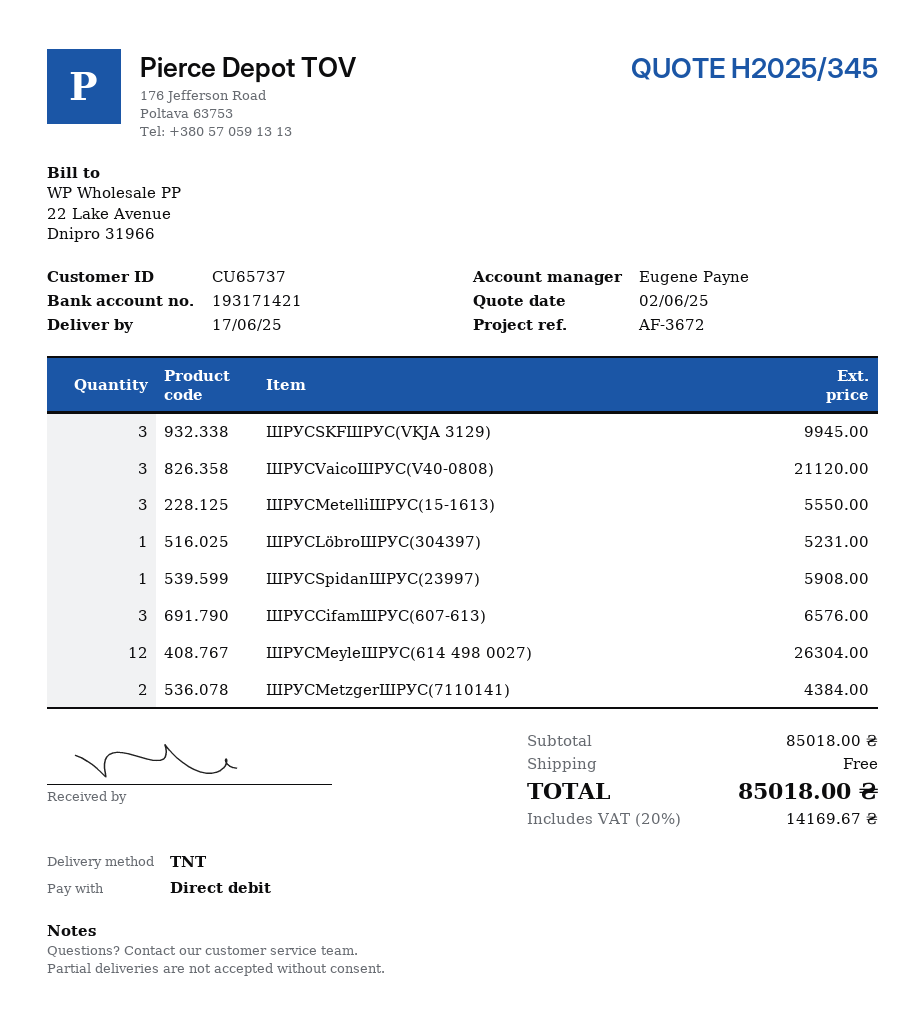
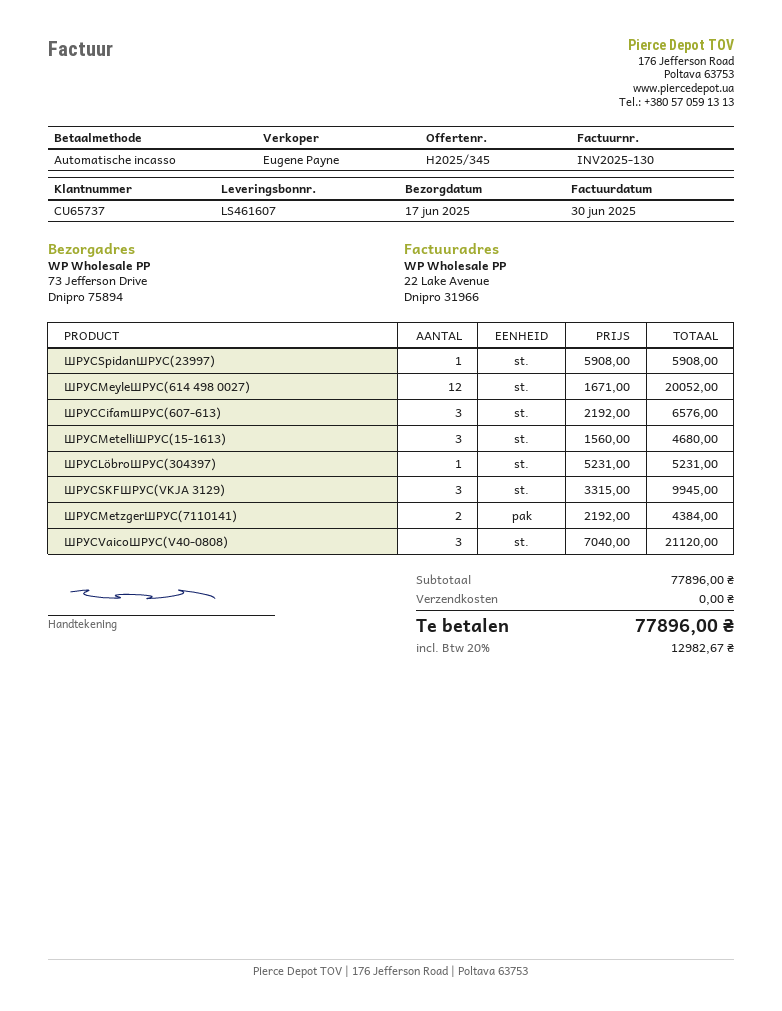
ШРУСMetelliШРУС(15-1613): 3 for 5550.00 -> 3 for 4680.00
ШРУСMeyleШРУС(614 498 0027): 12 for 26304.00 -> 12 for 20052.00
subtotal: 85018.00 -> 77896.00
tax: 20% = 14169.67 -> 20% = 12982.67
total: 85018.00 -> 77896.00

